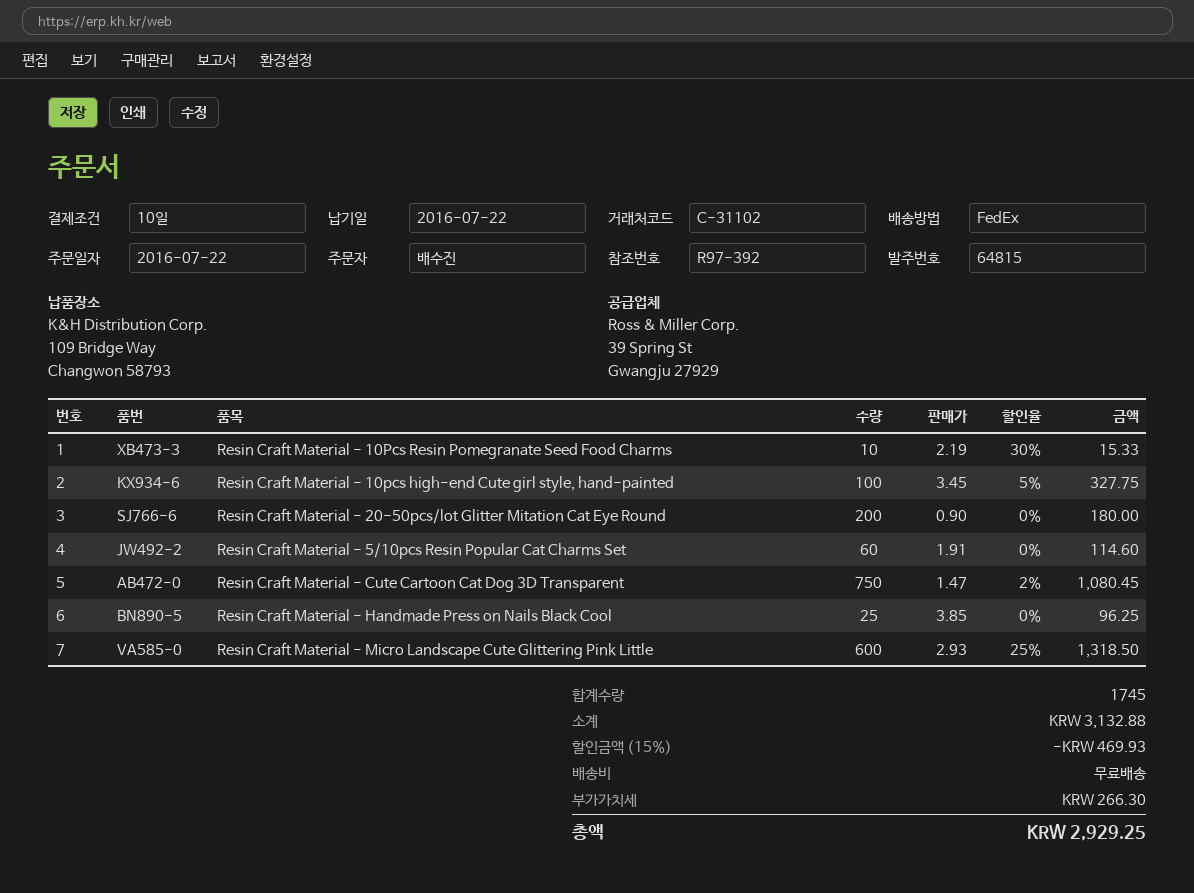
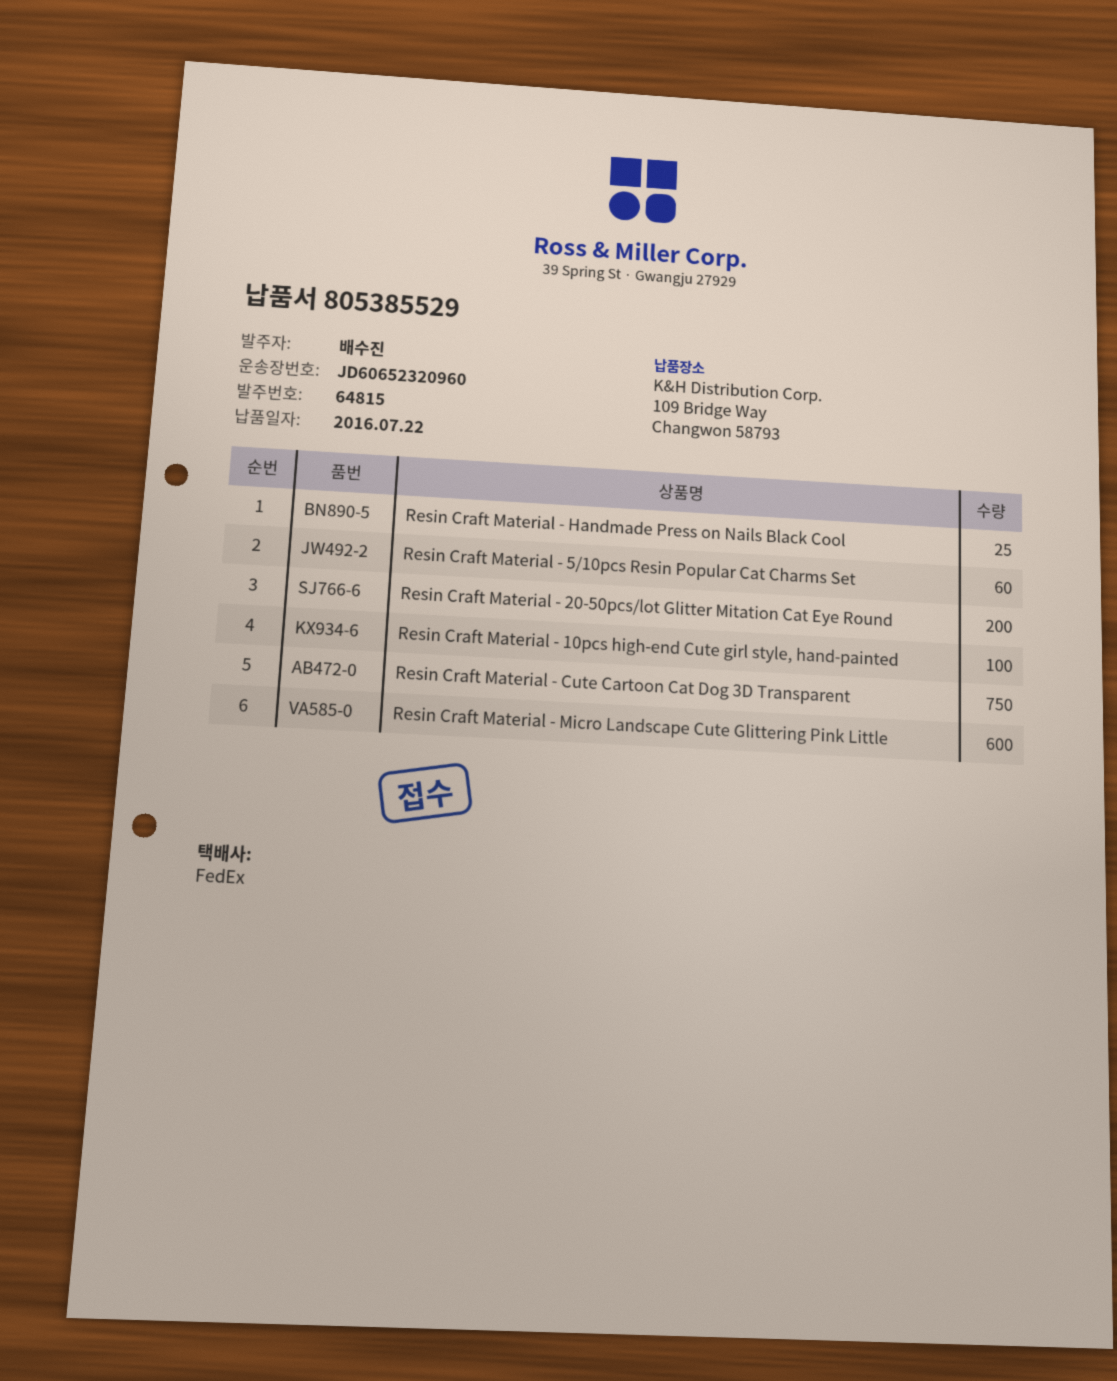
Resin Craft Material - 10Pcs Resin Pomegranate Seed Food Charms: 10 -> none

